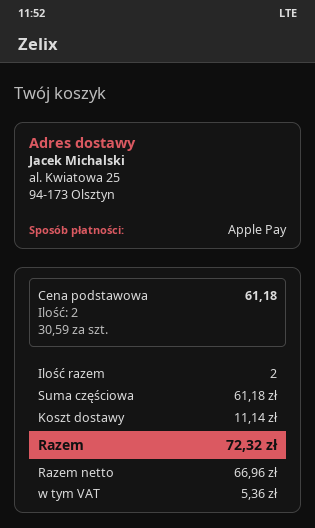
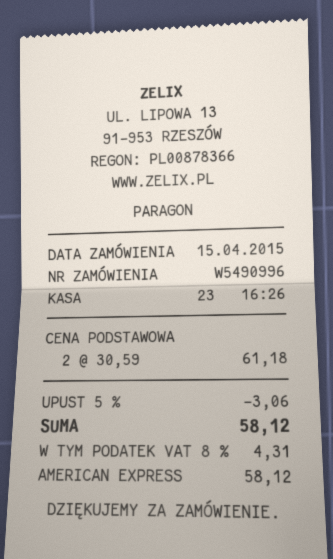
payment method: Apple Pay -> American Express
discount: none -> 5% = 3.06
shipping: 11.14 -> none
tax: 5.36 -> 4.31
total: 72.32 -> 58.12

